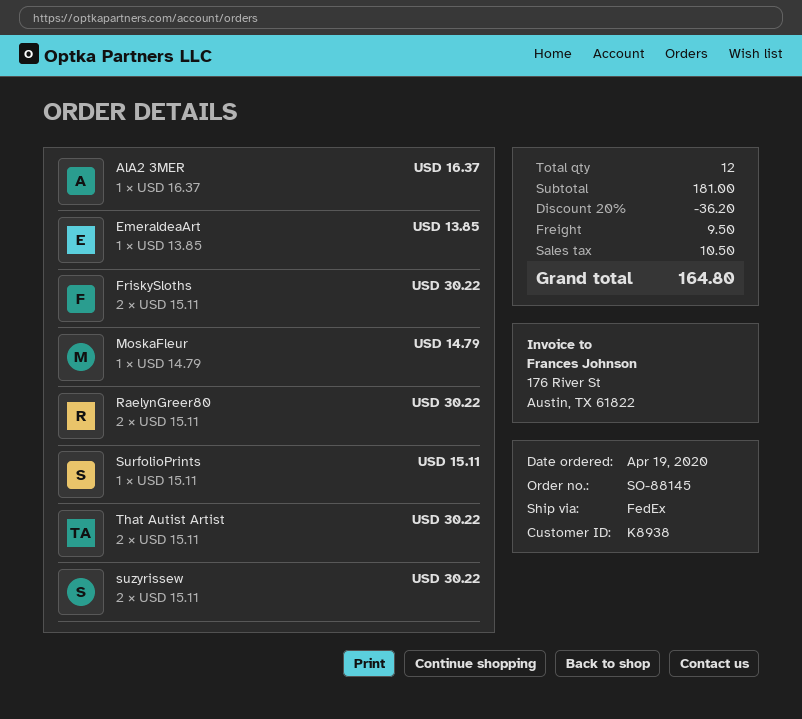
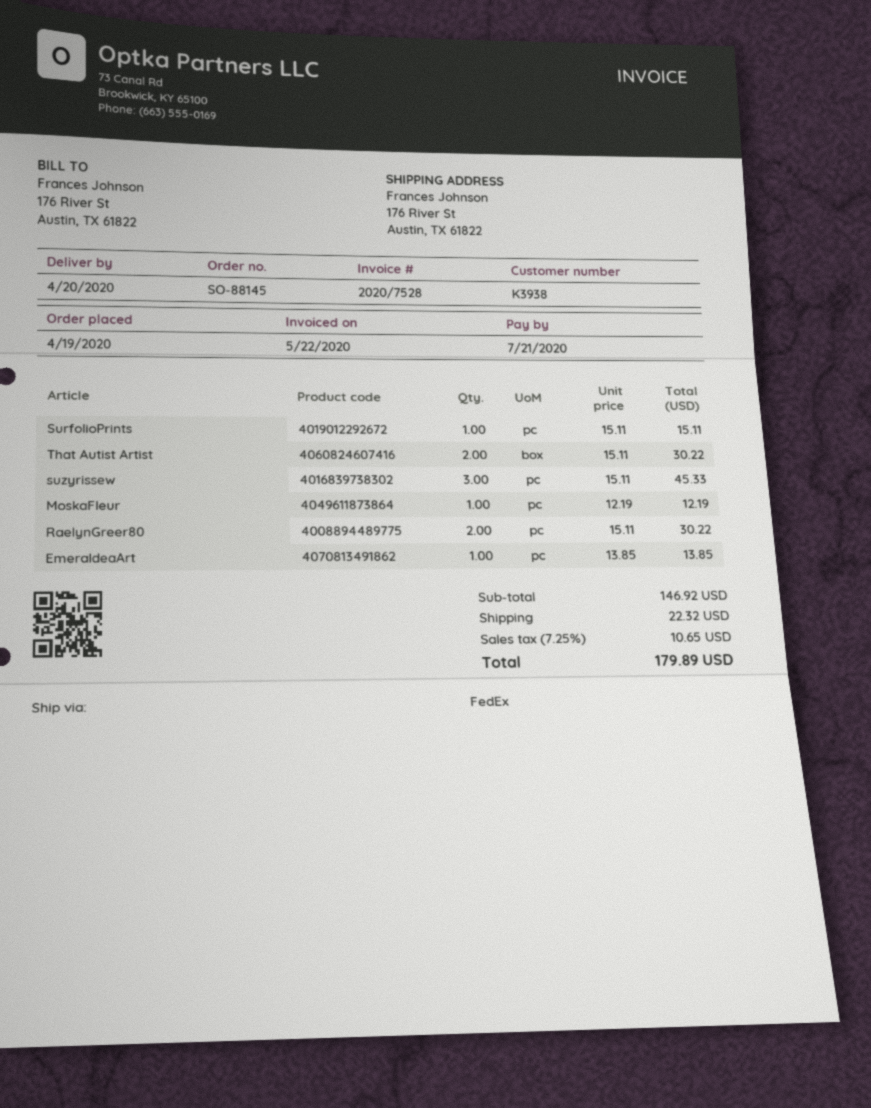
customer number: K8938 -> K3938
AlA2 3MER: 1 x 16.37 = 16.37 -> none
FriskySloths: 2 x 15.11 = 30.22 -> none
MoskaFleur: 1 x 14.79 = 14.79 -> 1 x 12.19 = 12.19
suzyrissew: 2 x 15.11 = 30.22 -> 3 x 15.11 = 45.33
subtotal: 181.00 -> 146.92
discount: 20% = 36.20 -> none
shipping: 9.50 -> 22.32
tax: 10.50 -> 10.65
total: 164.80 -> 179.89

